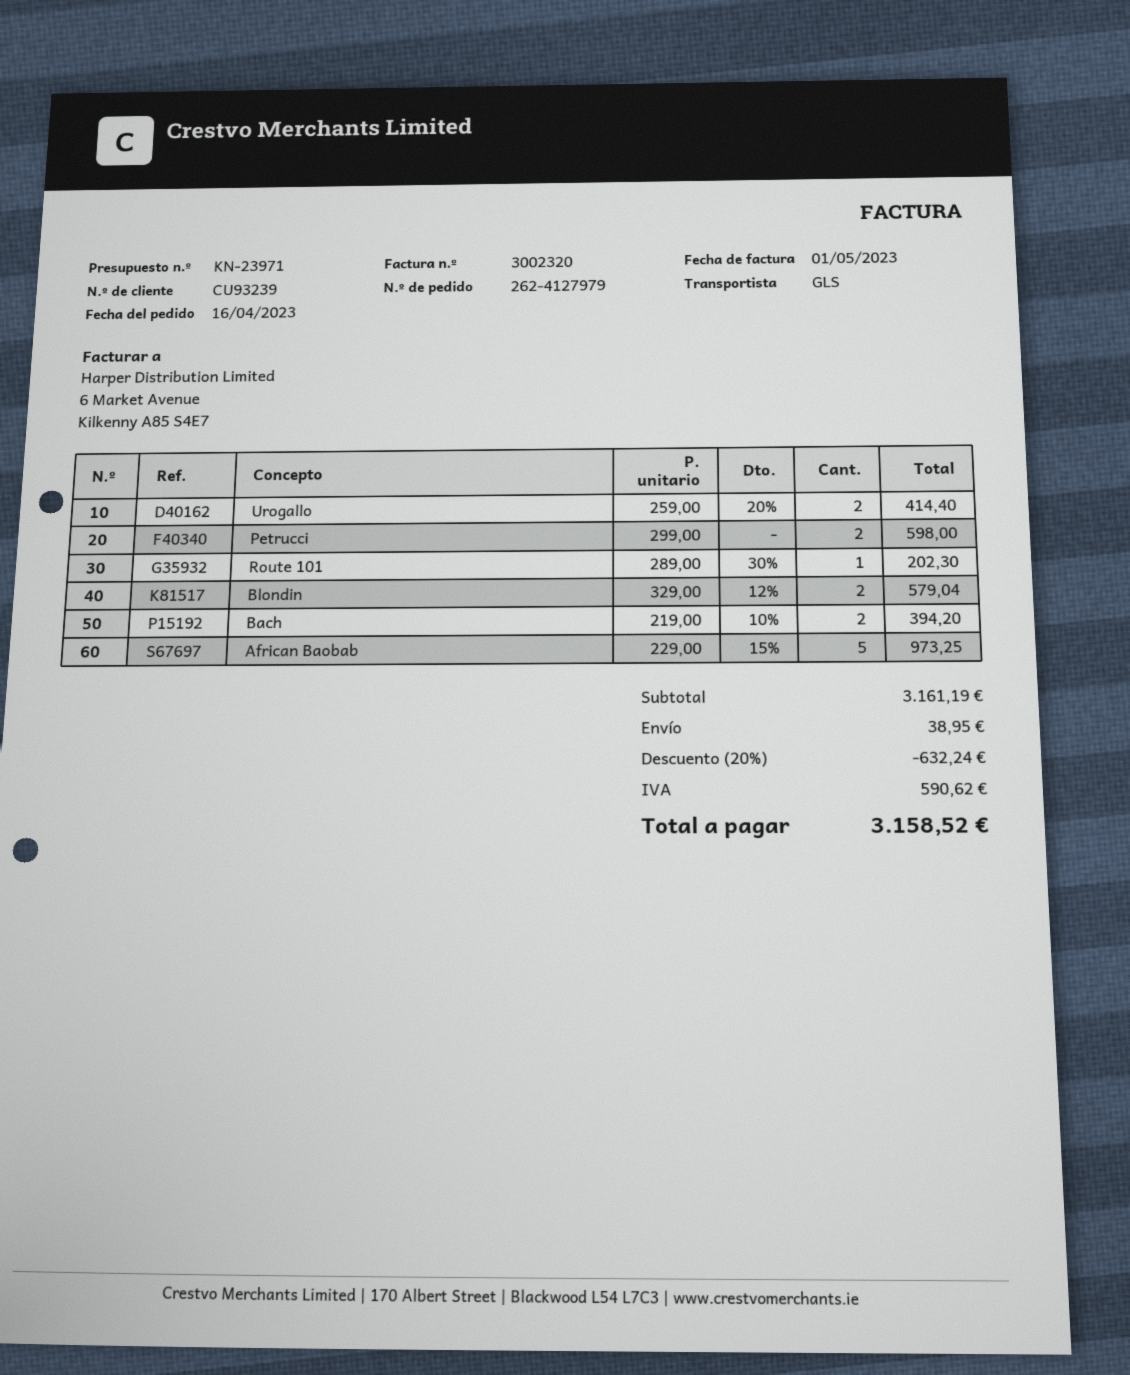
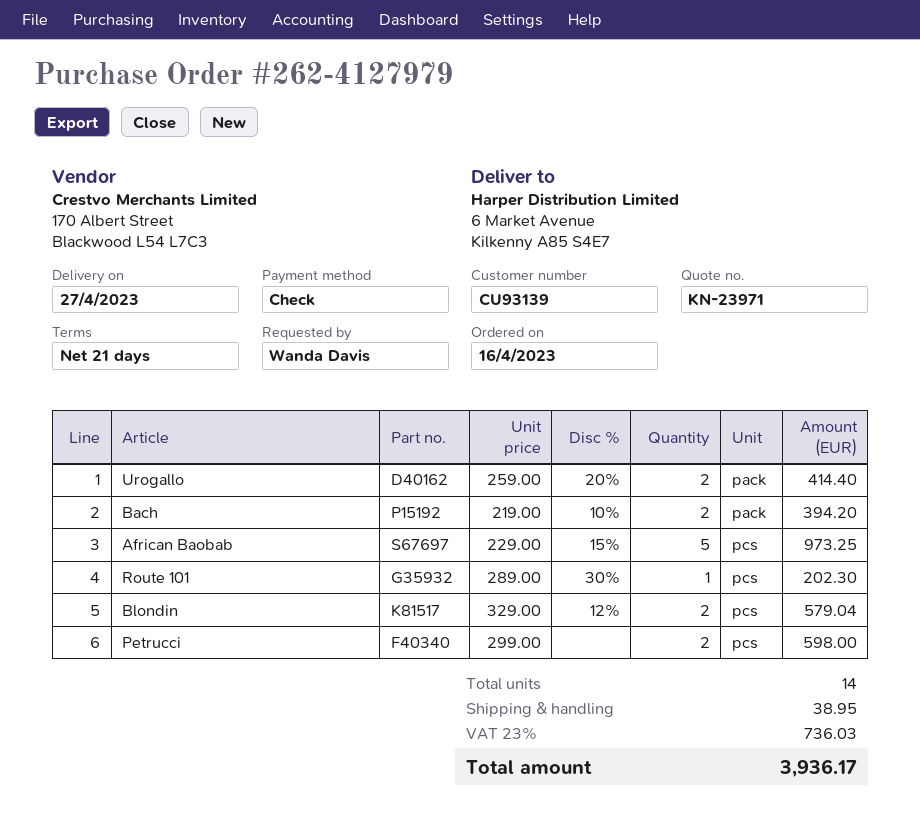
customer number: CU93239 -> CU93139
discount: 20% = 632.24 -> none
tax: 590.62 -> 736.03
total: 3158.52 -> 3936.17

